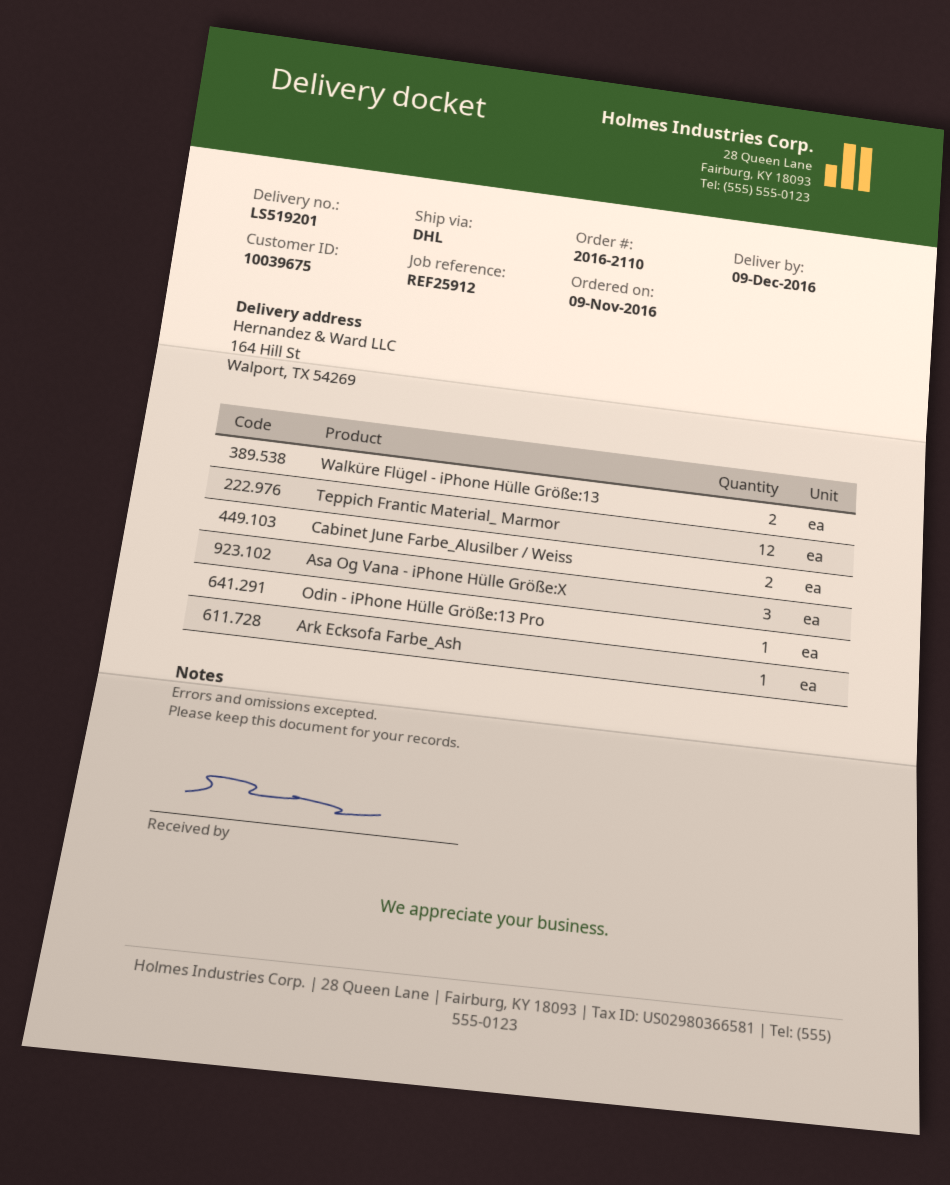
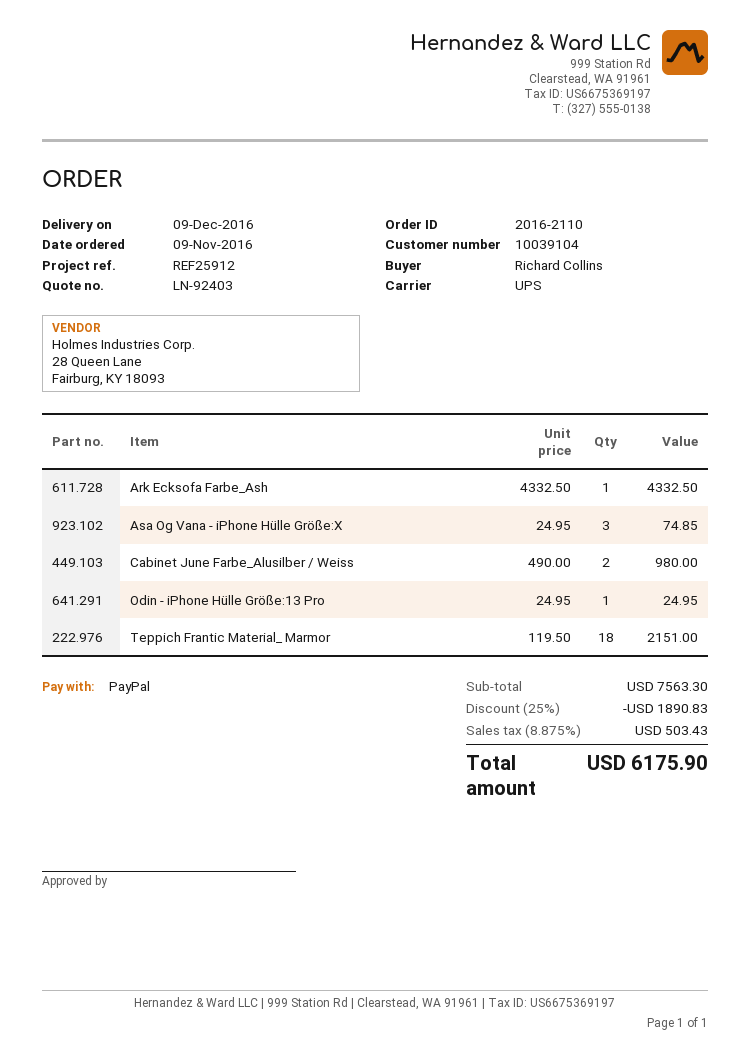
customer number: 10039675 -> 10039104
shipping method: DHL -> UPS
Walküre Flügel - iPhone Hülle Größe:13: 2 -> none
Teppich Frantic Material_ Marmor: 12 -> 18

